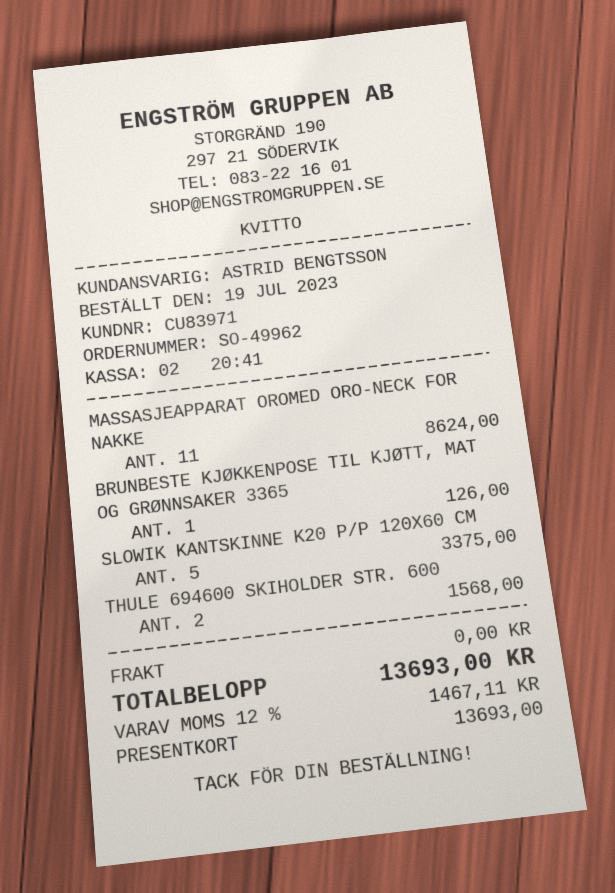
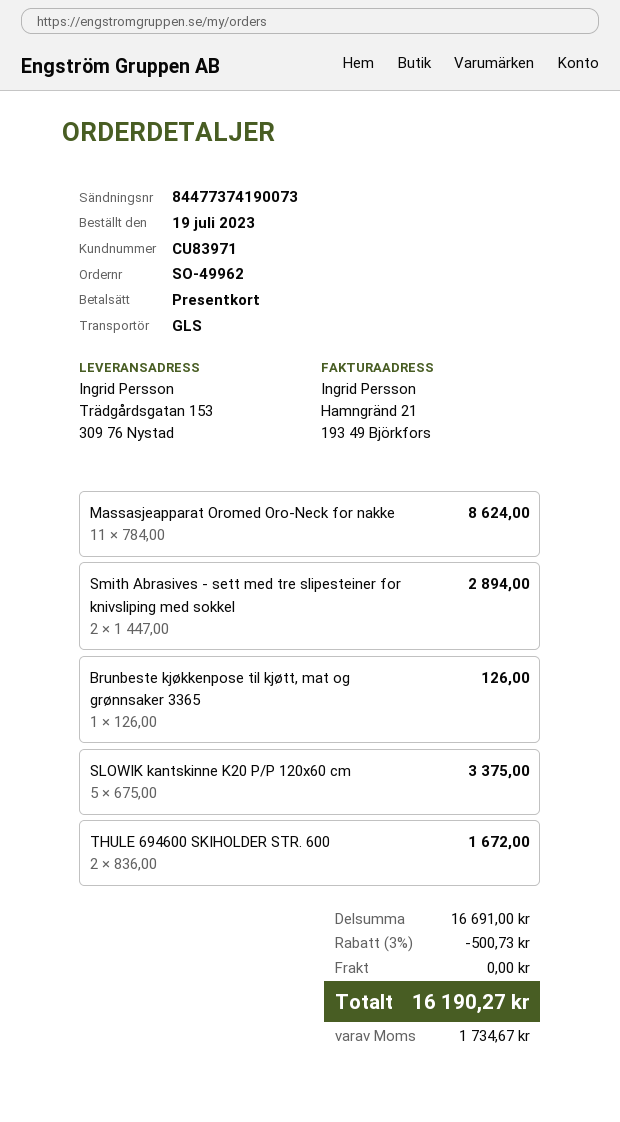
THULE 694600 SKIHOLDER STR. 600: 2 for 1568.00 -> 2 for 1672.00
Smith Abrasives - sett med tre slipesteiner for knivsliping med sokkel: none -> 2 for 2894.00
discount: none -> 3% = 500.73
tax: 1467.11 -> 1734.67
total: 13693.00 -> 16190.27

